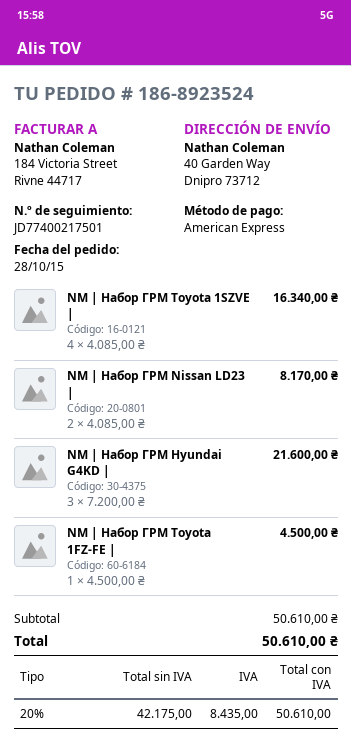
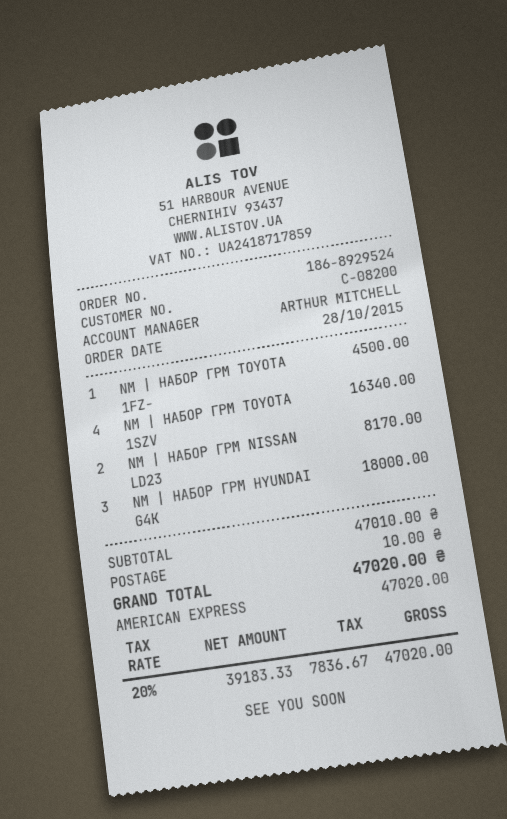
order number: 186-8923524 -> 186-8929524
NM | Набор ГРМ Hyundai G4KD |: 3 for 21600.00 -> 3 for 18000.00
subtotal: 50610.00 -> 47010.00
shipping: none -> 10.00
net: 42175.00 -> 39183.33
tax: 20% = 8435.00 -> 20% = 7836.67
total: 50610.00 -> 47020.00

